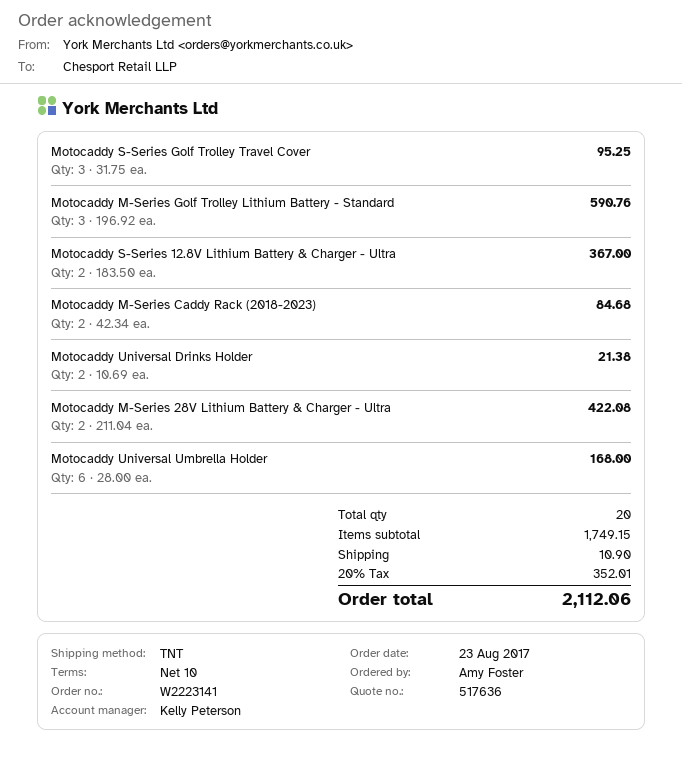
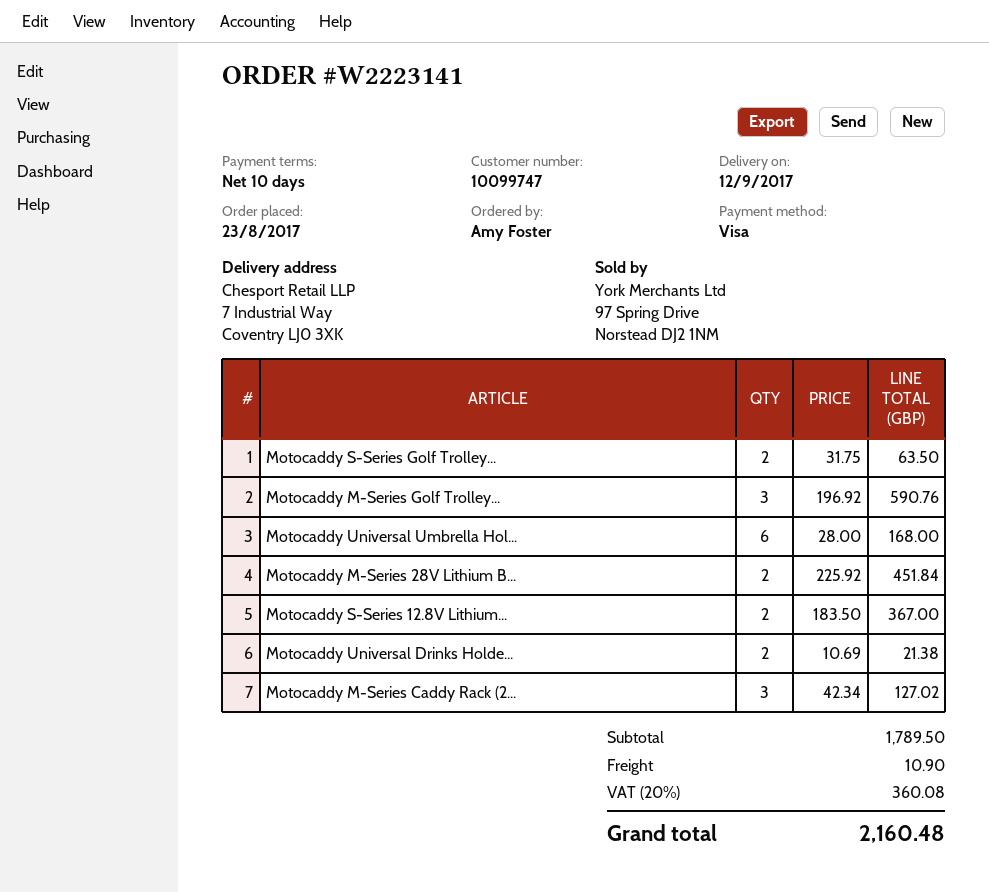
Motocaddy S-Series Golf Trolley Travel Cover: 3 x 31.75 = 95.25 -> 2 x 31.75 = 63.50
Motocaddy M-Series Caddy Rack (2018-2023): 2 x 42.34 = 84.68 -> 3 x 42.34 = 127.02
Motocaddy M-Series 28V Lithium Battery & Charger - Ultra: 2 x 211.04 = 422.08 -> 2 x 225.92 = 451.84
subtotal: 1749.15 -> 1789.50
tax: 20% = 352.01 -> 20% = 360.08
total: 2112.06 -> 2160.48

